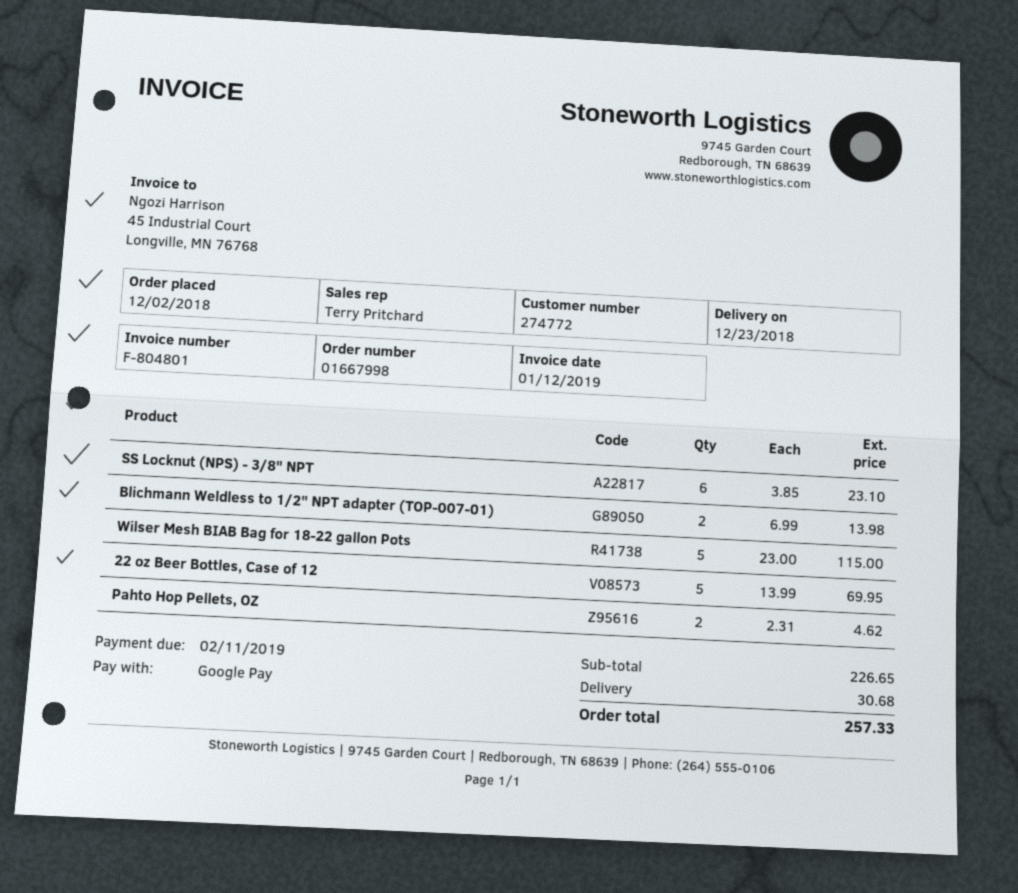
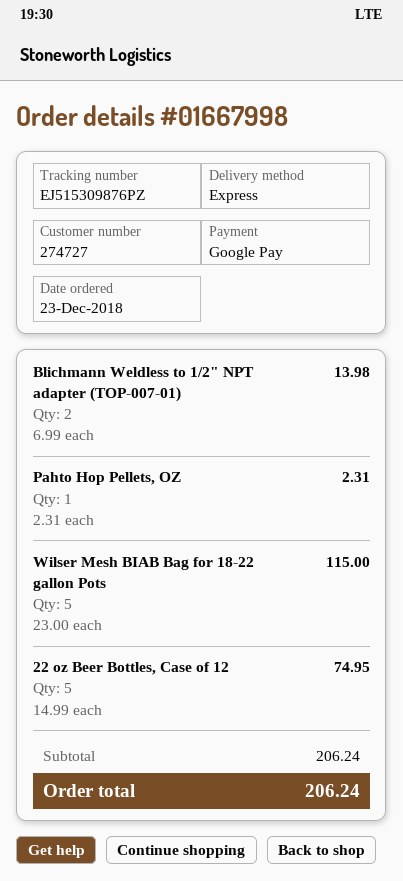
order date: 2018-12-02 -> 2018-12-23
customer number: 274772 -> 274727
SS Locknut (NPS) - 3/8" NPT: 6 x 3.85 = 23.10 -> none
22 oz Beer Bottles, Case of 12: 5 x 13.99 = 69.95 -> 5 x 14.99 = 74.95
Pahto Hop Pellets, OZ: 2 x 2.31 = 4.62 -> 1 x 2.31 = 2.31
subtotal: 226.65 -> 206.24
shipping: 30.68 -> none
total: 257.33 -> 206.24

